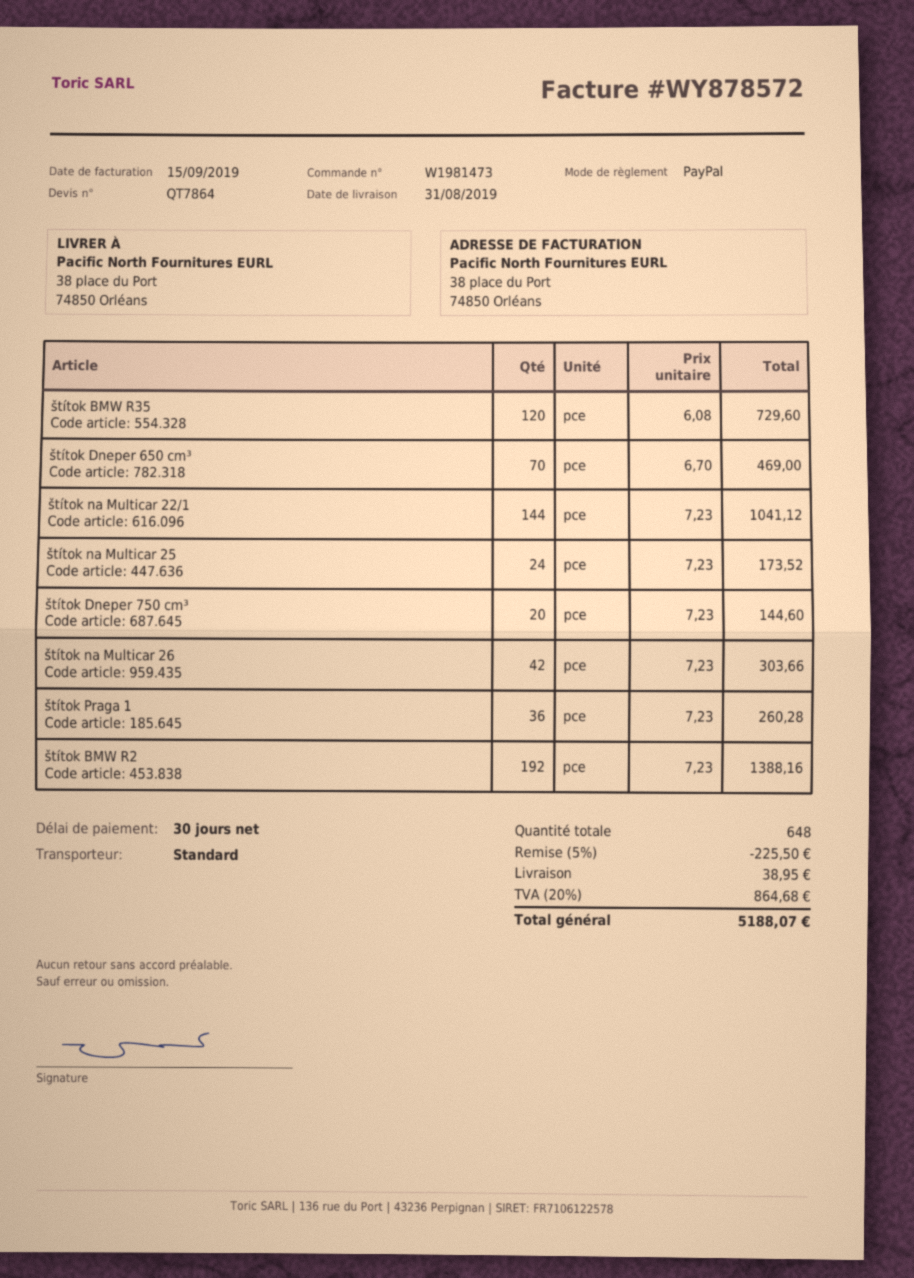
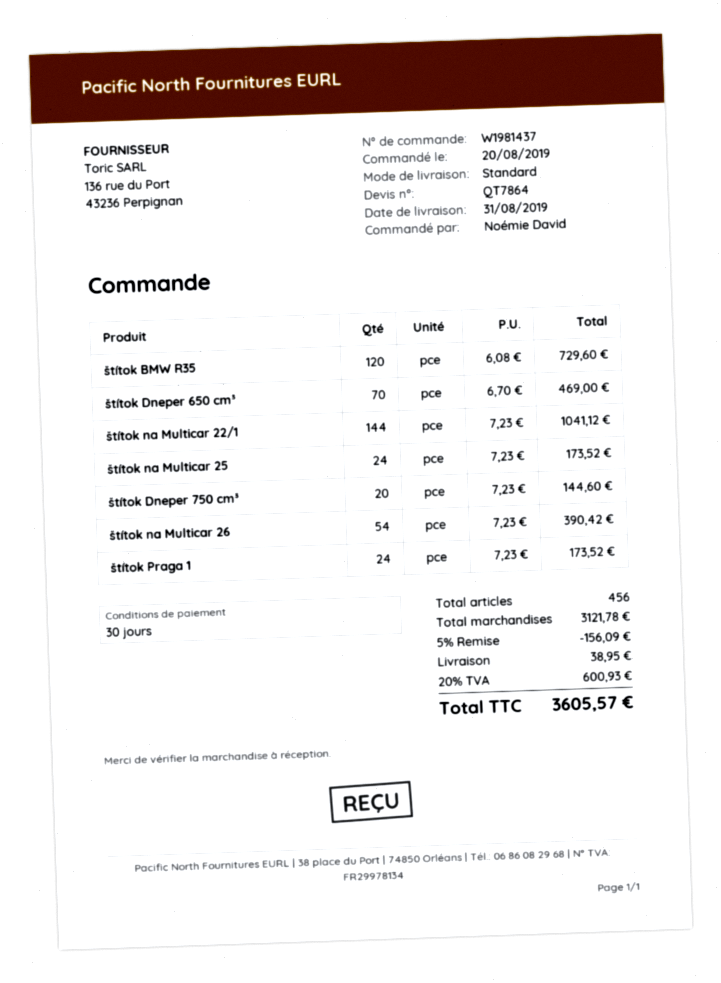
order number: W1981473 -> W1981437
štítok na Multicar 26: 42 x 7.23 = 303.66 -> 54 x 7.23 = 390.42
štítok Praga 1: 36 x 7.23 = 260.28 -> 24 x 7.23 = 173.52
štítok BMW R2: 192 x 7.23 = 1388.16 -> none
total quantity: 648 -> 456
discount: 5% = 225.50 -> 5% = 156.09
tax: 20% = 864.68 -> 20% = 600.93
total: 5188.07 -> 3605.57

